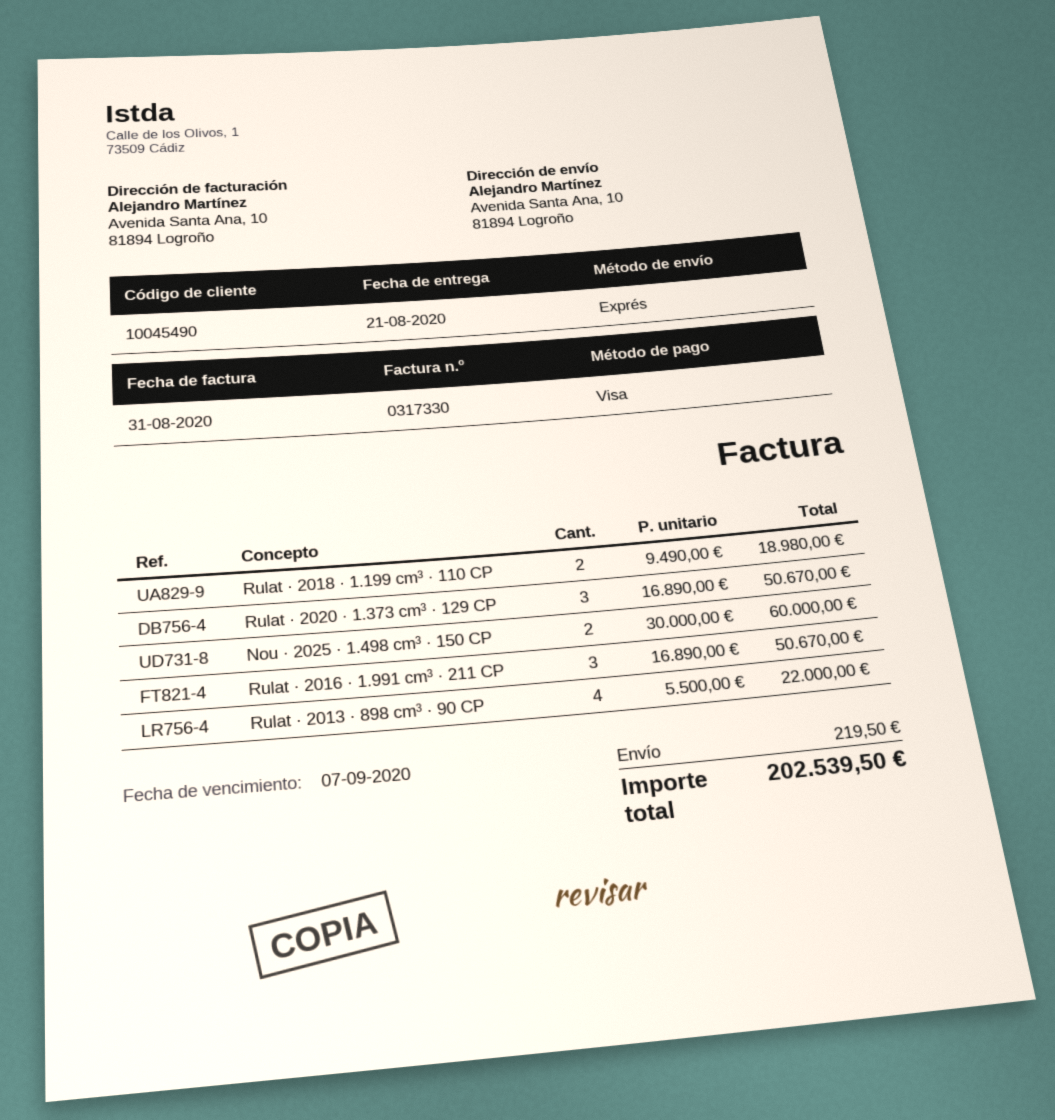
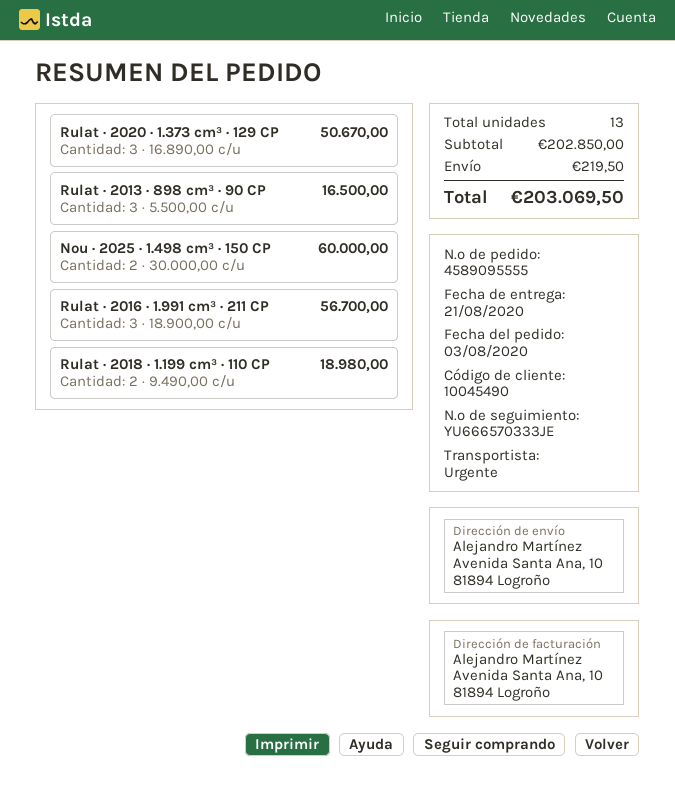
Rulat · 2016 · 1.991 cm³ · 211 CP: 3 x 16890.00 = 50670.00 -> 3 x 18900.00 = 56700.00
Rulat · 2013 · 898 cm³ · 90 CP: 4 x 5500.00 = 22000.00 -> 3 x 5500.00 = 16500.00
total: 202539.50 -> 203069.50

